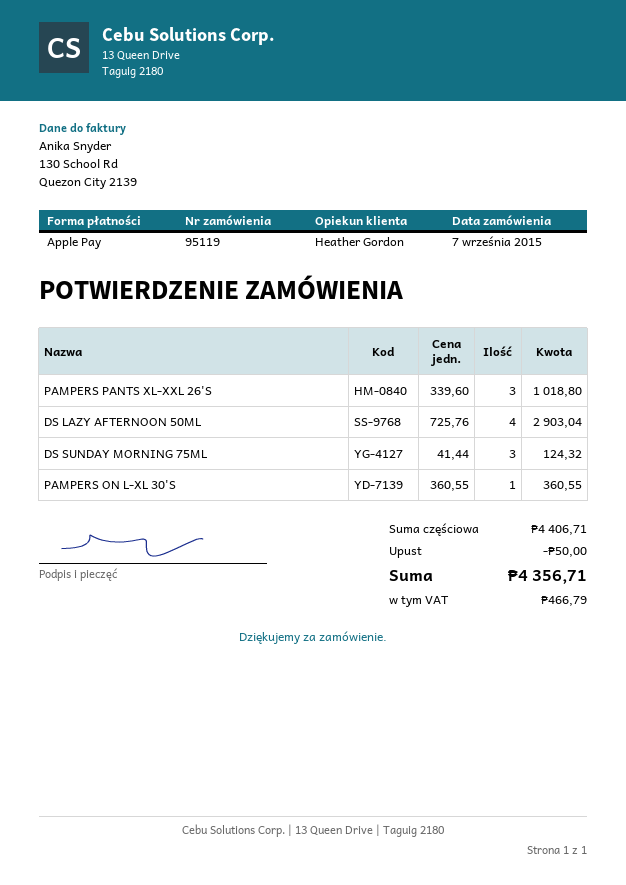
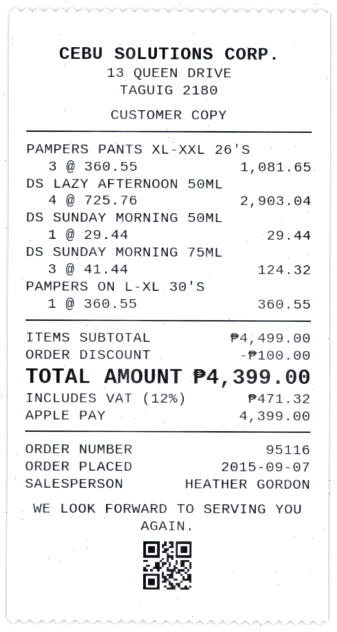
order number: 95119 -> 95116
PAMPERS PANTS XL-XXL 26'S: 3 x 339.60 = 1018.80 -> 3 x 360.55 = 1081.65
DS SUNDAY MORNING 50ML: none -> 1 x 29.44 = 29.44
subtotal: 4406.71 -> 4499.00
discount: 50.00 -> 100.00
tax: 466.79 -> 471.32
total: 4356.71 -> 4399.00

